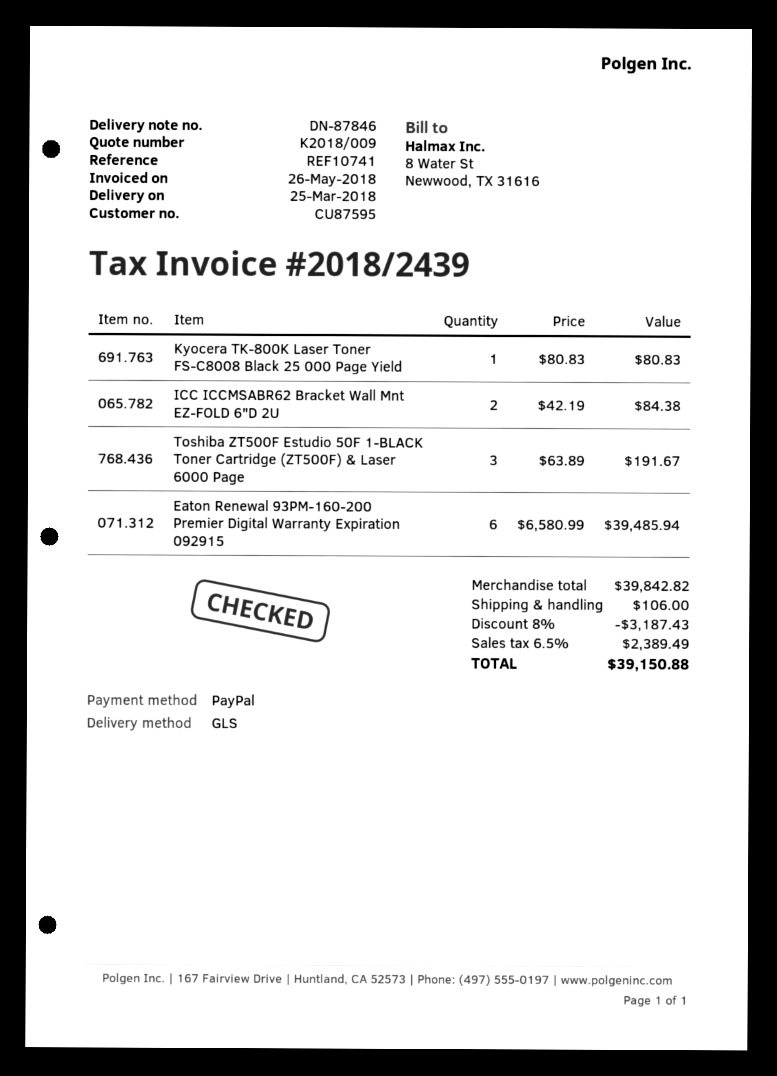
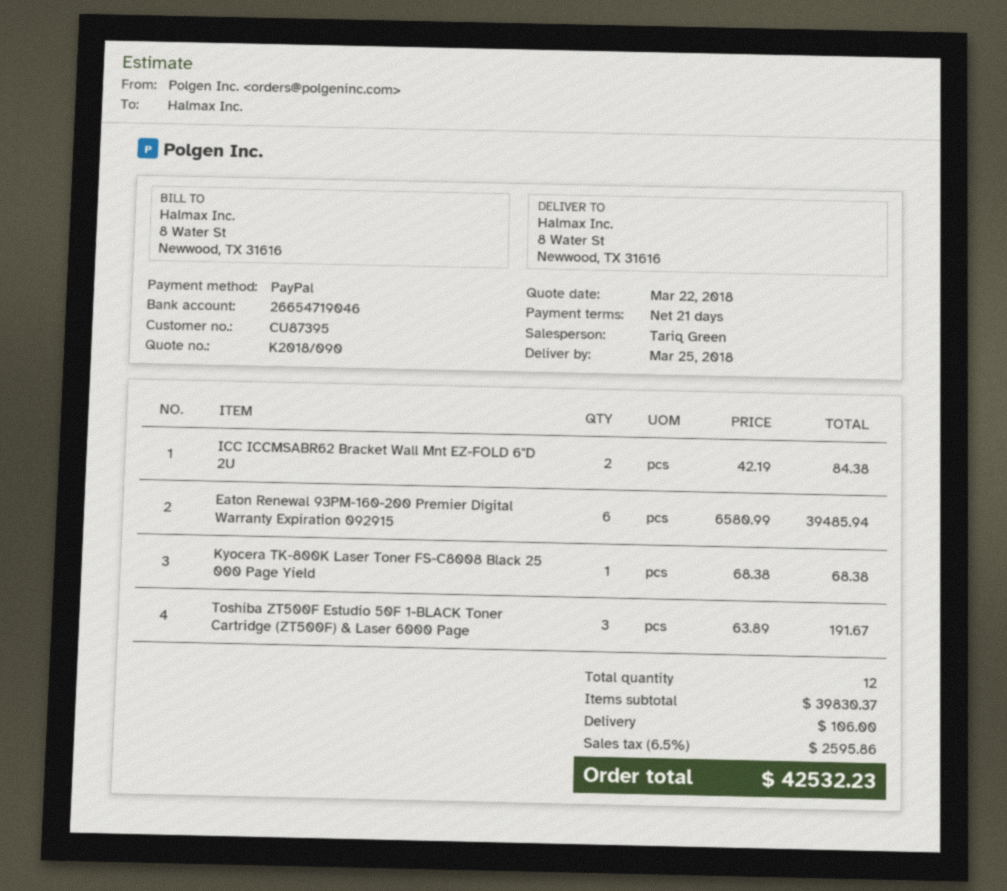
quote number: K2018/009 -> K2018/090
customer number: CU87595 -> CU87395
Kyocera TK-800K Laser Toner FS-C8008 Black 25 000 Page Yield: 1 x 80.83 = 80.83 -> 1 x 68.38 = 68.38
subtotal: 39842.82 -> 39830.37
discount: 8% = 3187.43 -> none
tax: 6.5% = 2389.49 -> 6.5% = 2595.86
total: 39150.88 -> 42532.23

